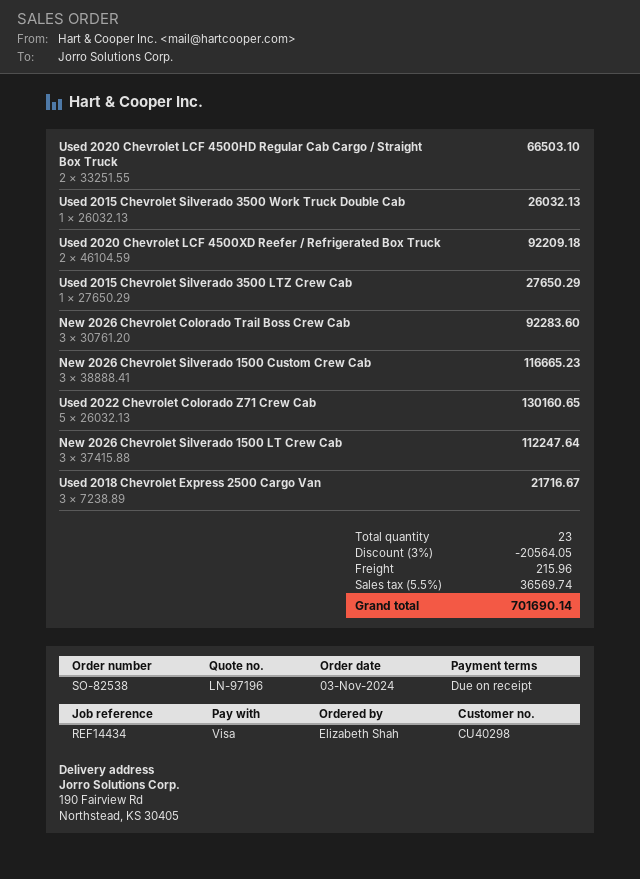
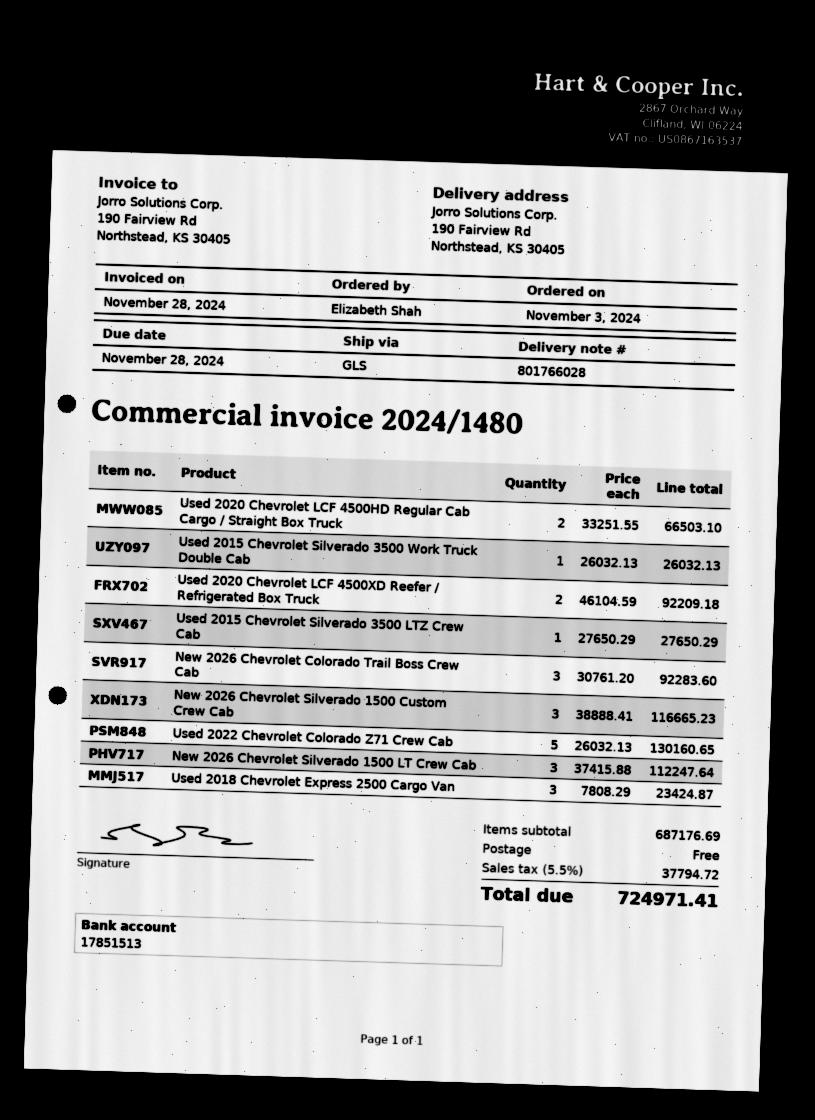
Used 2018 Chevrolet Express 2500 Cargo Van: 3 x 7238.89 = 21716.67 -> 3 x 7808.29 = 23424.87
discount: 3% = 20564.05 -> none
shipping: 215.96 -> 0.00
tax: 5.5% = 36569.74 -> 5.5% = 37794.72
total: 701690.14 -> 724971.41

